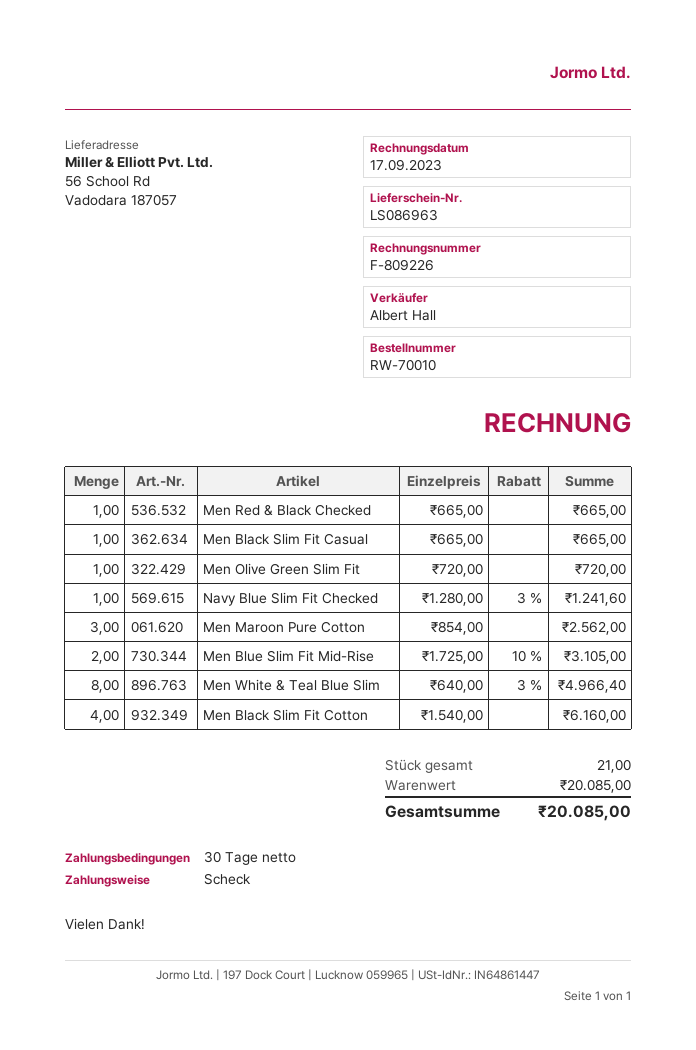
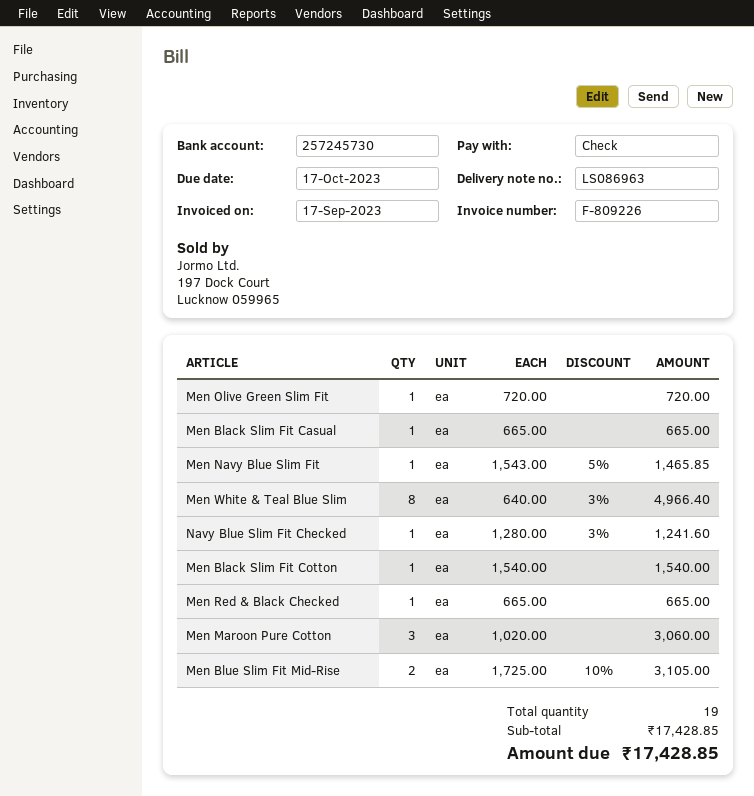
Men Maroon Pure Cotton: 3 x 854.00 = 2562.00 -> 3 x 1020.00 = 3060.00
Men Black Slim Fit Cotton: 4 x 1540.00 = 6160.00 -> 1 x 1540.00 = 1540.00
Men Navy Blue Slim Fit: none -> 1 x 1543.00 - 5% = 1465.85
total quantity: 21 -> 19
subtotal: 20085.00 -> 17428.85
total: 20085.00 -> 17428.85

